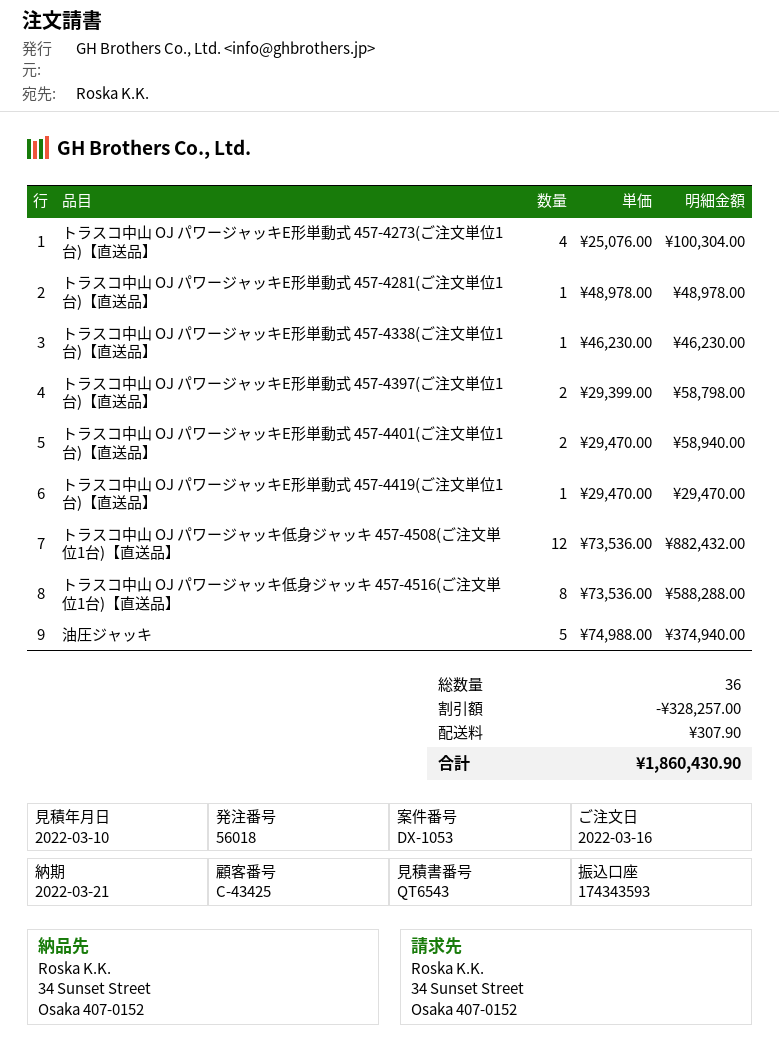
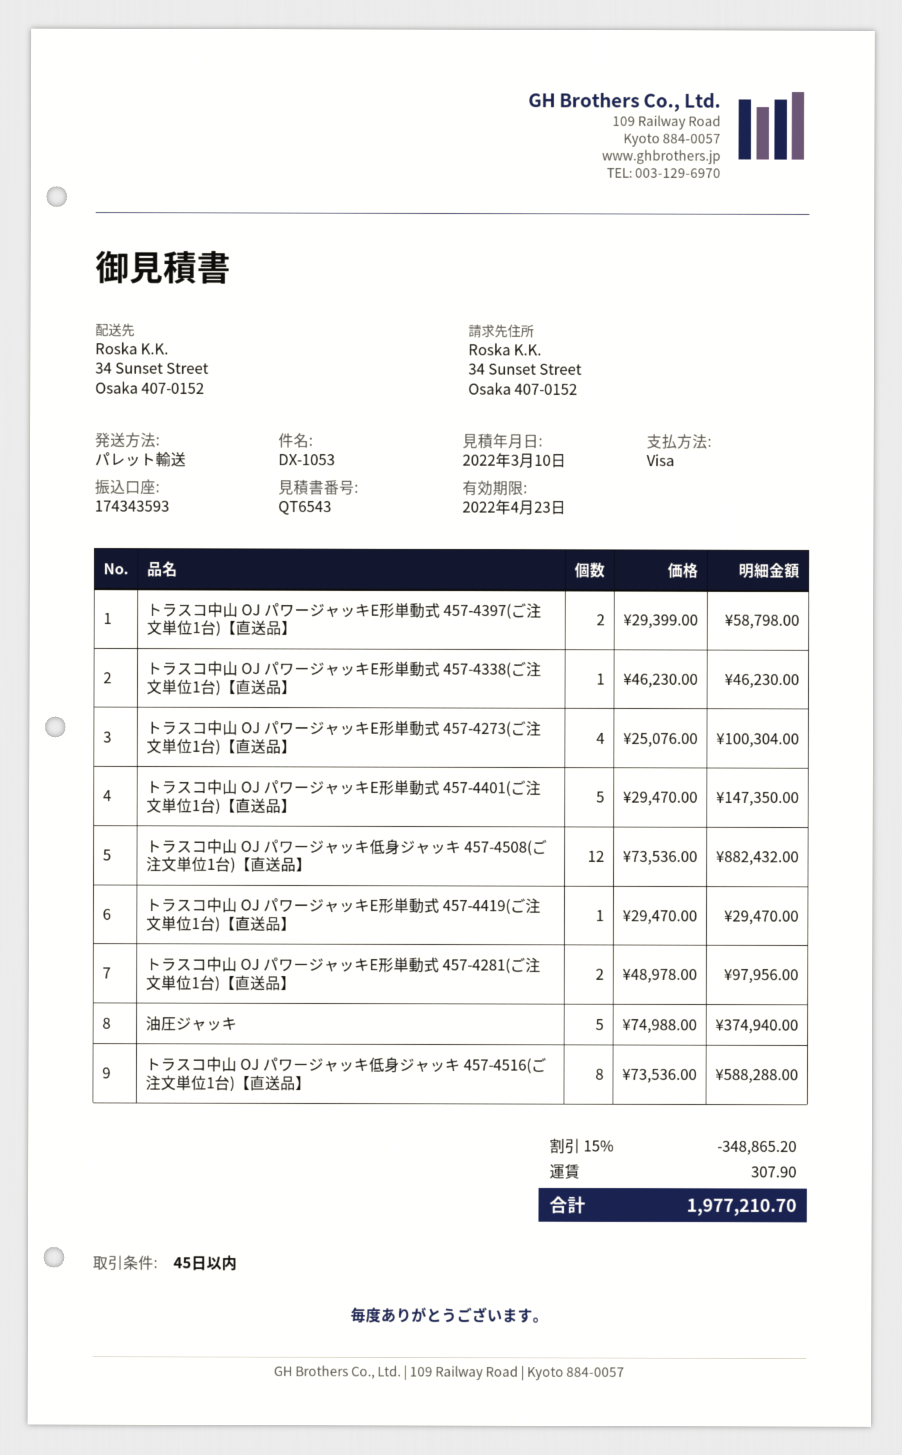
トラスコ中山 OJ パワージャッキE形単動式 457-4281(ご注文単位1台)【直送品】: 1 x 48978.00 = 48978.00 -> 2 x 48978.00 = 97956.00
トラスコ中山 OJ パワージャッキE形単動式 457-4401(ご注文単位1台)【直送品】: 2 x 29470.00 = 58940.00 -> 5 x 29470.00 = 147350.00
discount: 328257.00 -> 348865.20
total: 1860430.90 -> 1977210.70

